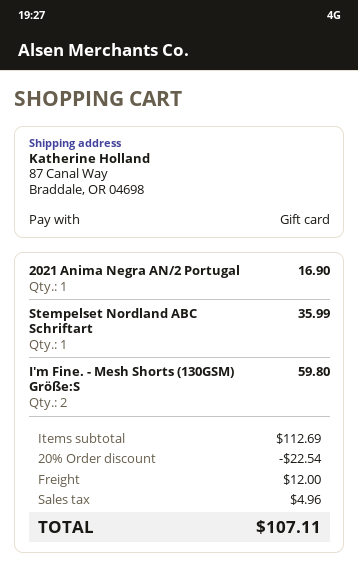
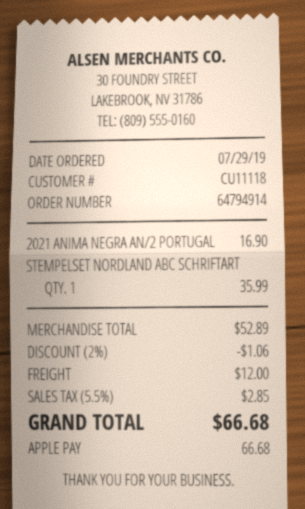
payment method: gift card -> Apple Pay
I'm Fine. - Mesh Shorts (130GSM) Größe:S: 2 for 59.80 -> none
subtotal: 112.69 -> 52.89
discount: 20% = 22.54 -> 2% = 1.06
tax: 4.96 -> 2.85
total: 107.11 -> 66.68

